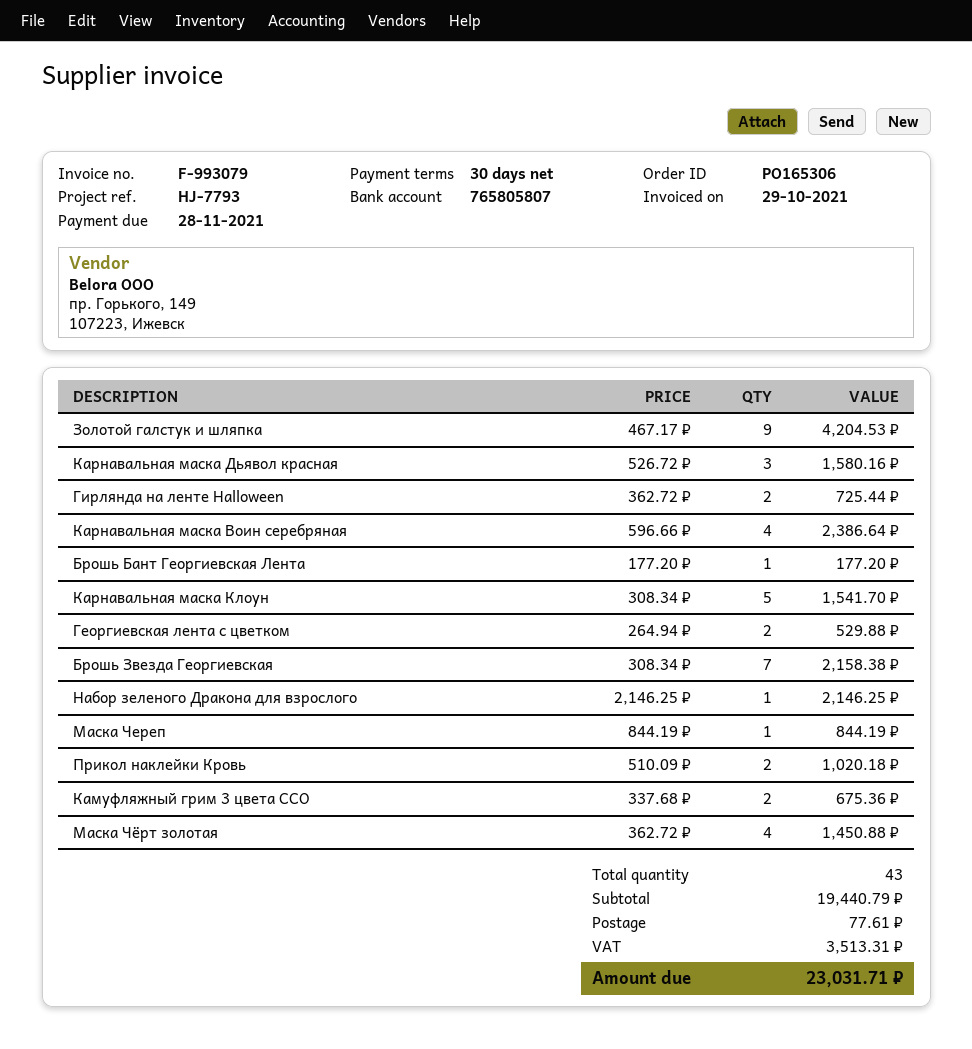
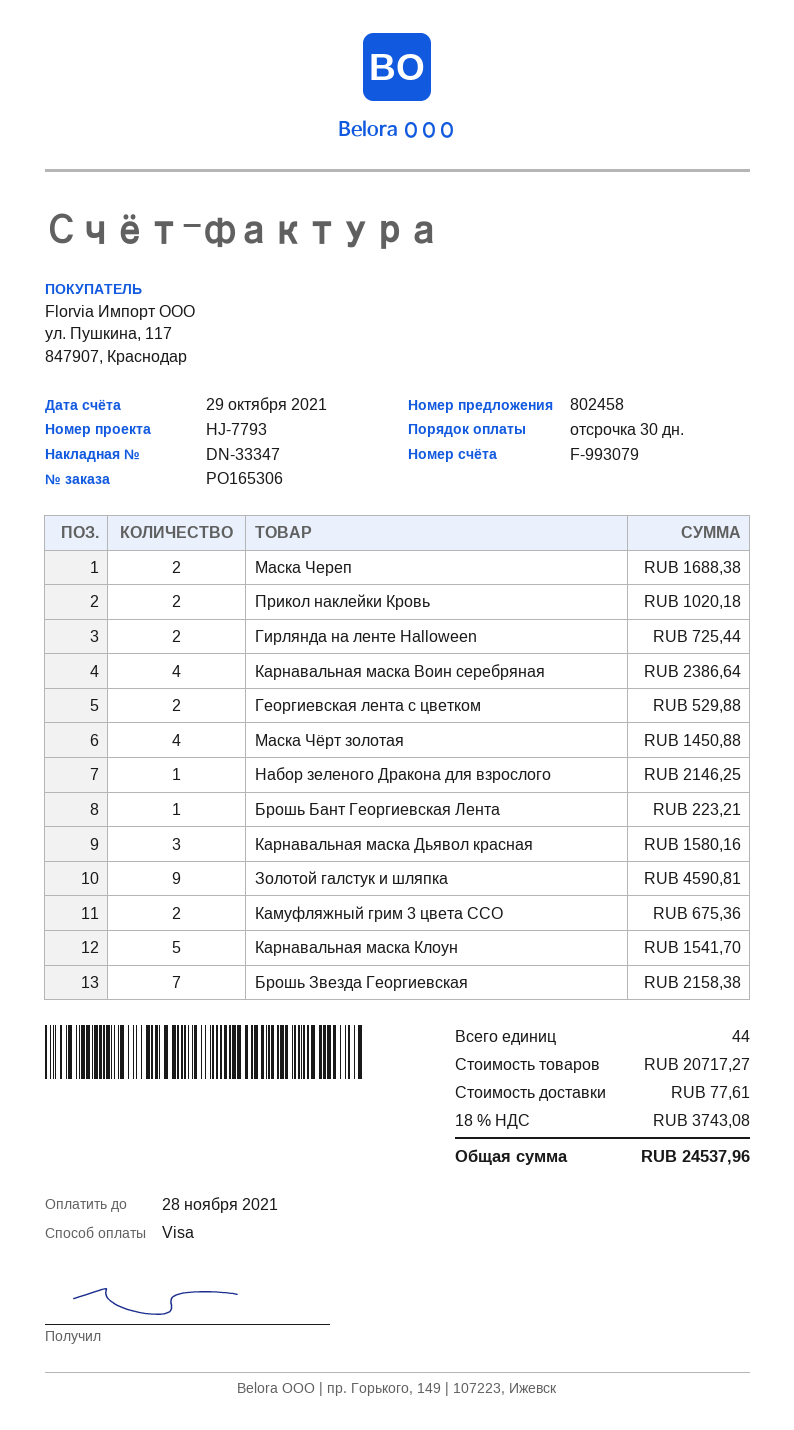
Золотой галстук и шляпка: 9 for 4204.53 -> 9 for 4590.81
Брошь Бант Георгиевская Лента: 1 for 177.20 -> 1 for 223.21
Маска Череп: 1 for 844.19 -> 2 for 1688.38
total quantity: 43 -> 44
subtotal: 19440.79 -> 20717.27
tax: 3513.31 -> 3743.08
total: 23031.71 -> 24537.96

